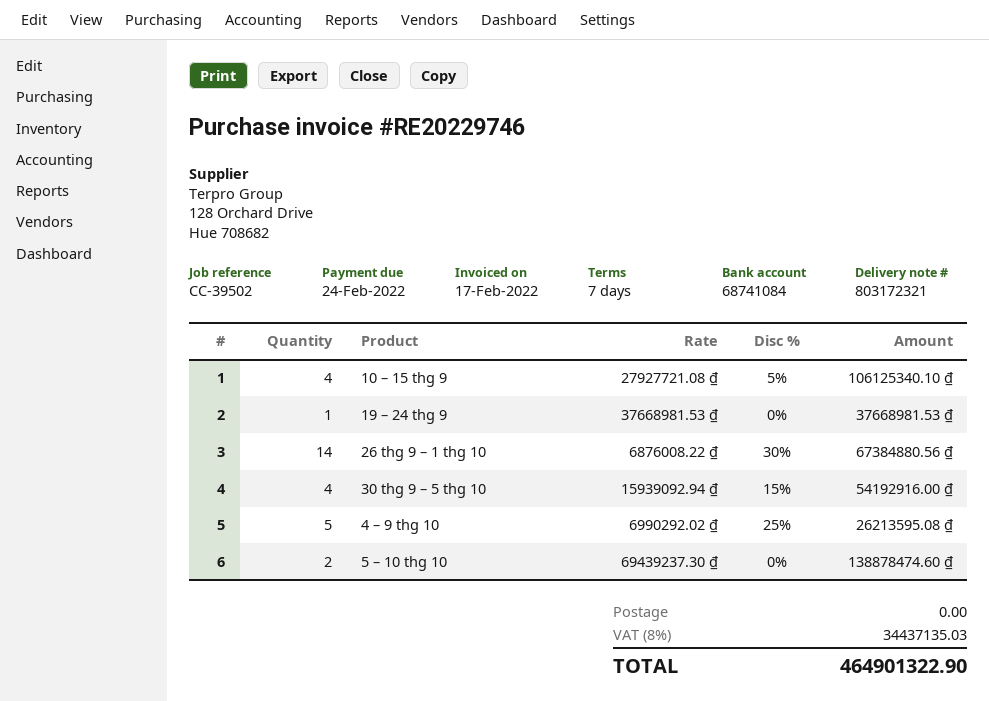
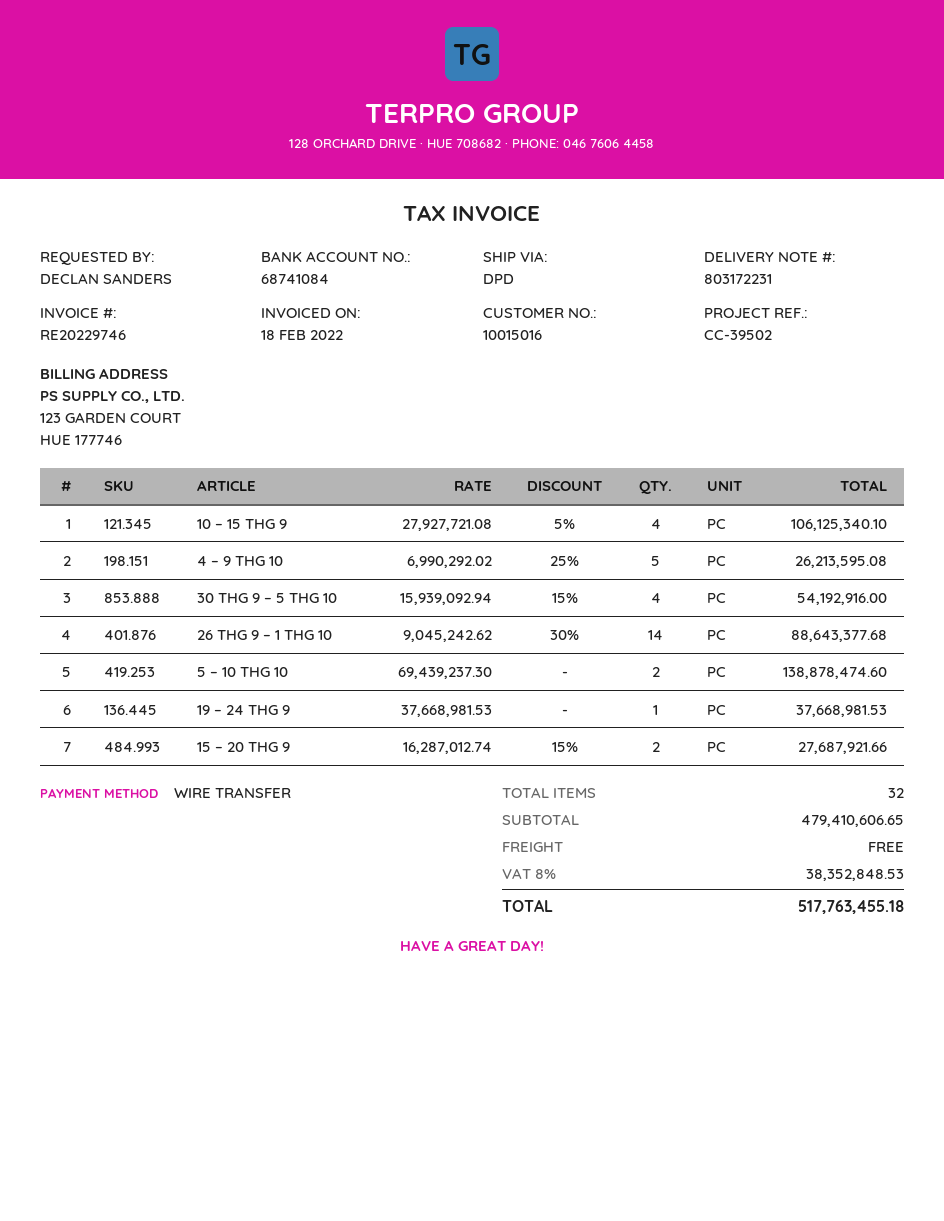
delivery note number: 803172321 -> 803172231
invoice date: 2022-02-17 -> 2022-02-18
26 thg 9 – 1 thg 10: 14 x 6876008.22 - 30% = 67384880.56 -> 14 x 9045242.62 - 30% = 88643377.68
15 – 20 THG 9: none -> 2 x 16287012.74 - 15% = 27687921.66
tax: 8% = 34437135.03 -> 8% = 38352848.53
total: 464901322.90 -> 517763455.18

